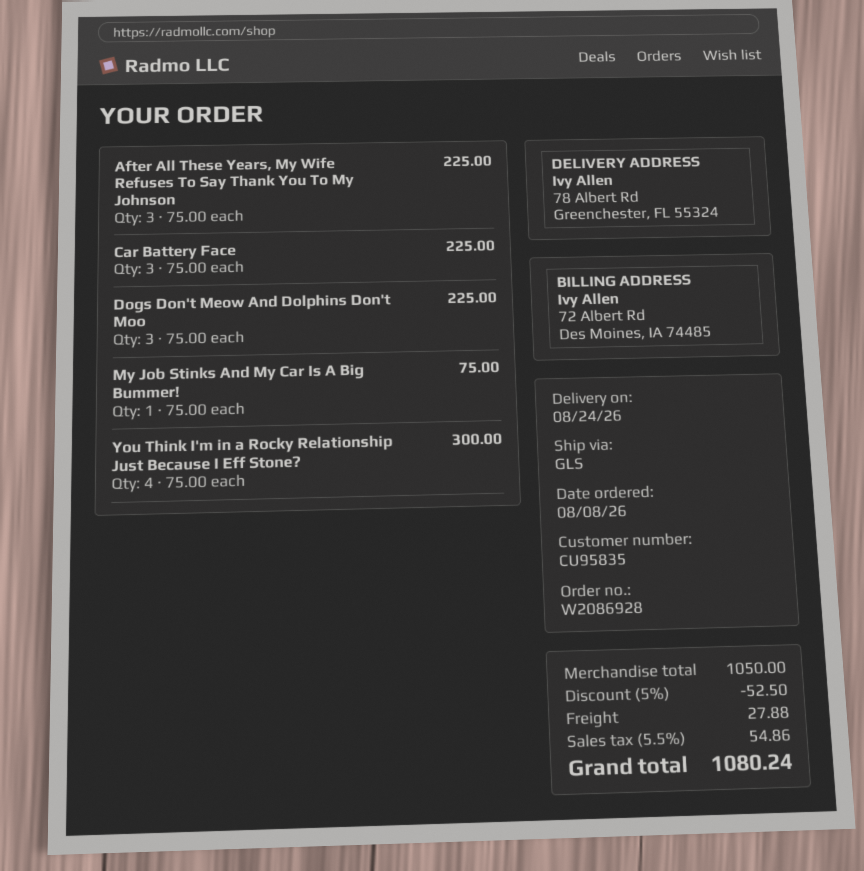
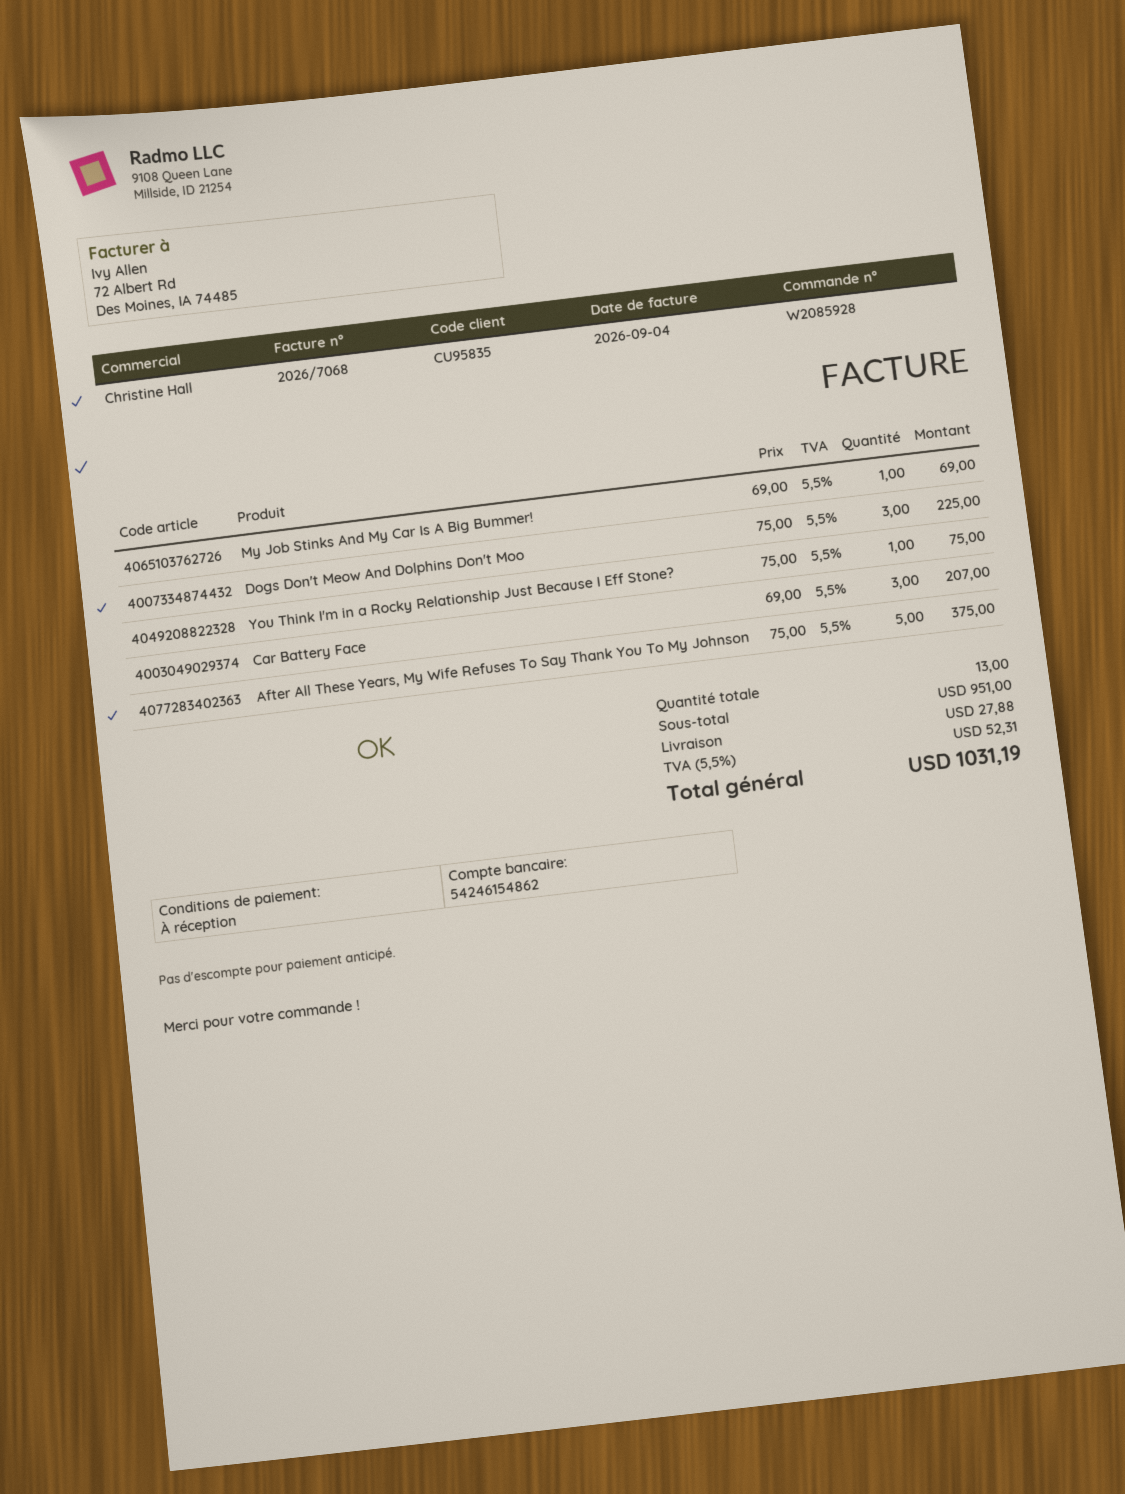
order number: W2086928 -> W2085928
After All These Years, My Wife Refuses To Say Thank You To My Johnson: 3 x 75.00 = 225.00 -> 5 x 75.00 = 375.00
Car Battery Face: 3 x 75.00 = 225.00 -> 3 x 69.00 = 207.00
My Job Stinks And My Car Is A Big Bummer!: 1 x 75.00 = 75.00 -> 1 x 69.00 = 69.00
You Think I'm in a Rocky Relationship Just Because I Eff Stone?: 4 x 75.00 = 300.00 -> 1 x 75.00 = 75.00
subtotal: 1050.00 -> 951.00
discount: 5% = 52.50 -> none
tax: 5.5% = 54.86 -> 5.5% = 52.31
total: 1080.24 -> 1031.19

